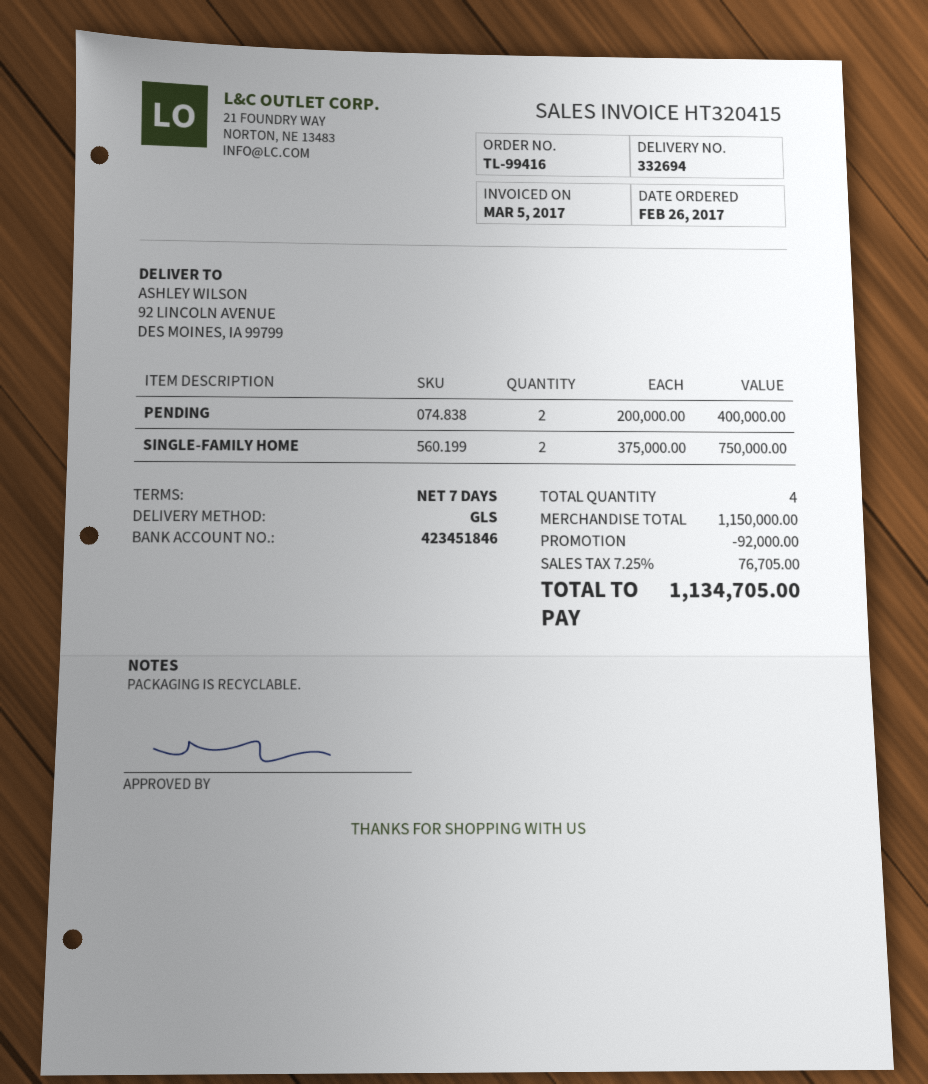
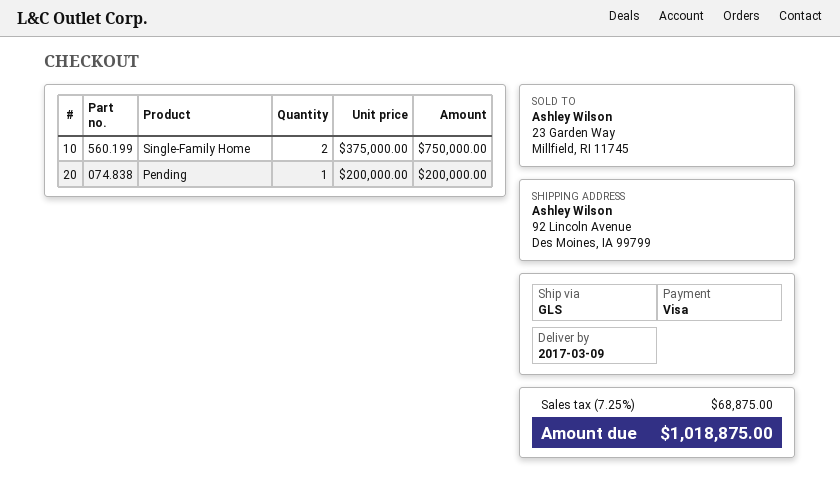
PENDING: 2 x 200000.00 = 400000.00 -> 1 x 200000.00 = 200000.00
discount: 92000.00 -> none
tax: 7.25% = 76705.00 -> 7.25% = 68875.00
total: 1134705.00 -> 1018875.00

